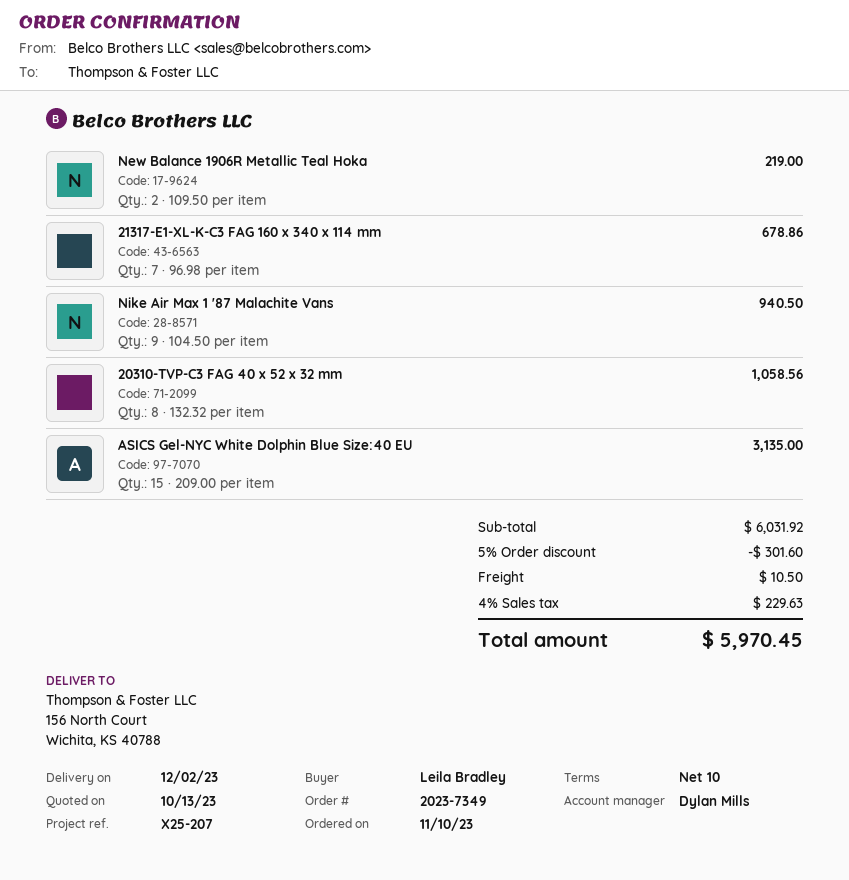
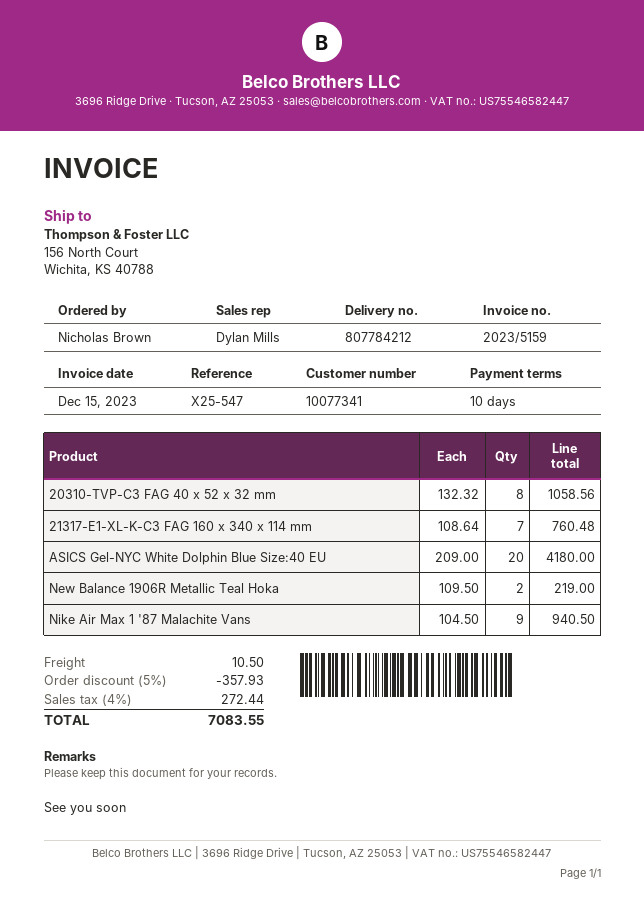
reference: X25-207 -> X25-547
ordered by: Leila Bradley -> Nicholas Brown
21317-E1-XL-K-C3 FAG 160 x 340 x 114 mm: 7 x 96.98 = 678.86 -> 7 x 108.64 = 760.48
ASICS Gel-NYC White Dolphin Blue Size:40 EU: 15 x 209.00 = 3135.00 -> 20 x 209.00 = 4180.00
discount: 5% = 301.60 -> 5% = 357.93
tax: 4% = 229.63 -> 4% = 272.44
total: 5970.45 -> 7083.55

